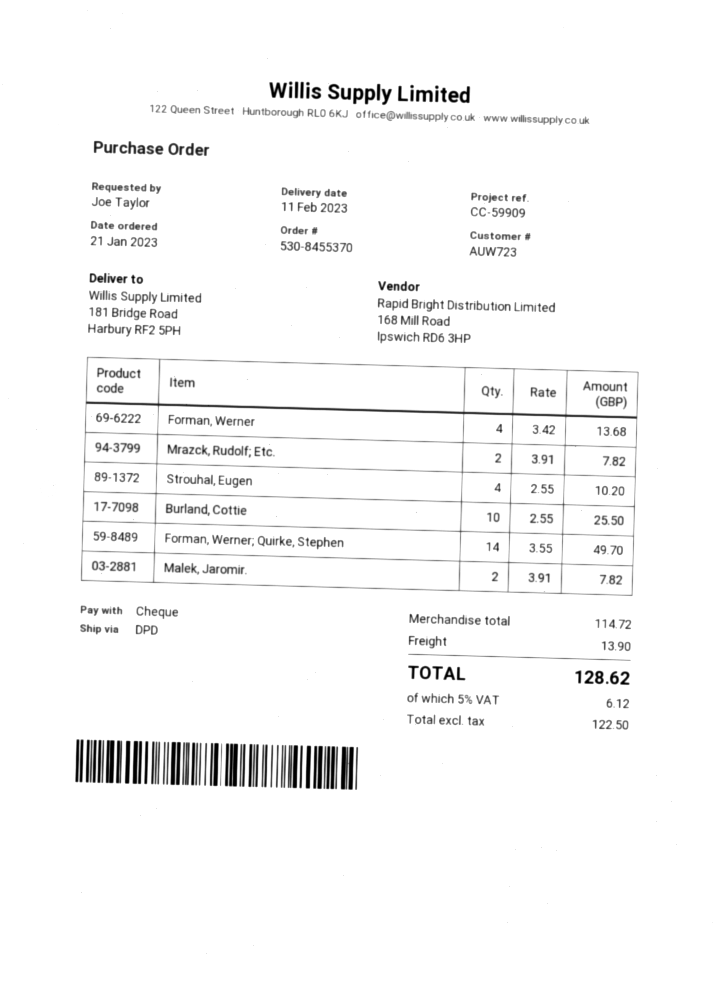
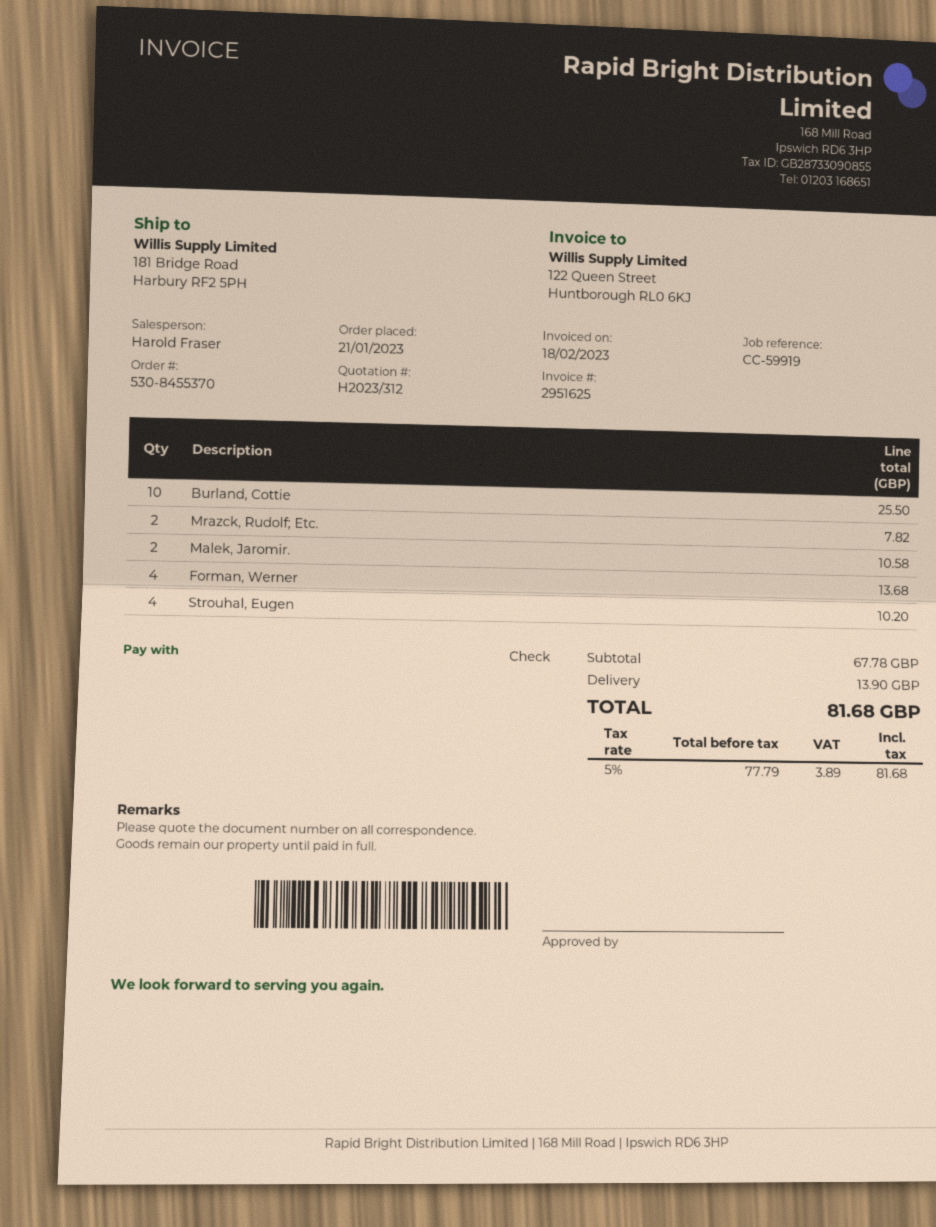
reference: CC-59909 -> CC-59919
Forman, Werner; Quirke, Stephen: 14 for 49.70 -> none
Malek, Jaromir.: 2 for 7.82 -> 2 for 10.58
subtotal: 114.72 -> 67.78
net: 122.50 -> 77.79
tax: 5% = 6.12 -> 5% = 3.89
total: 128.62 -> 81.68

